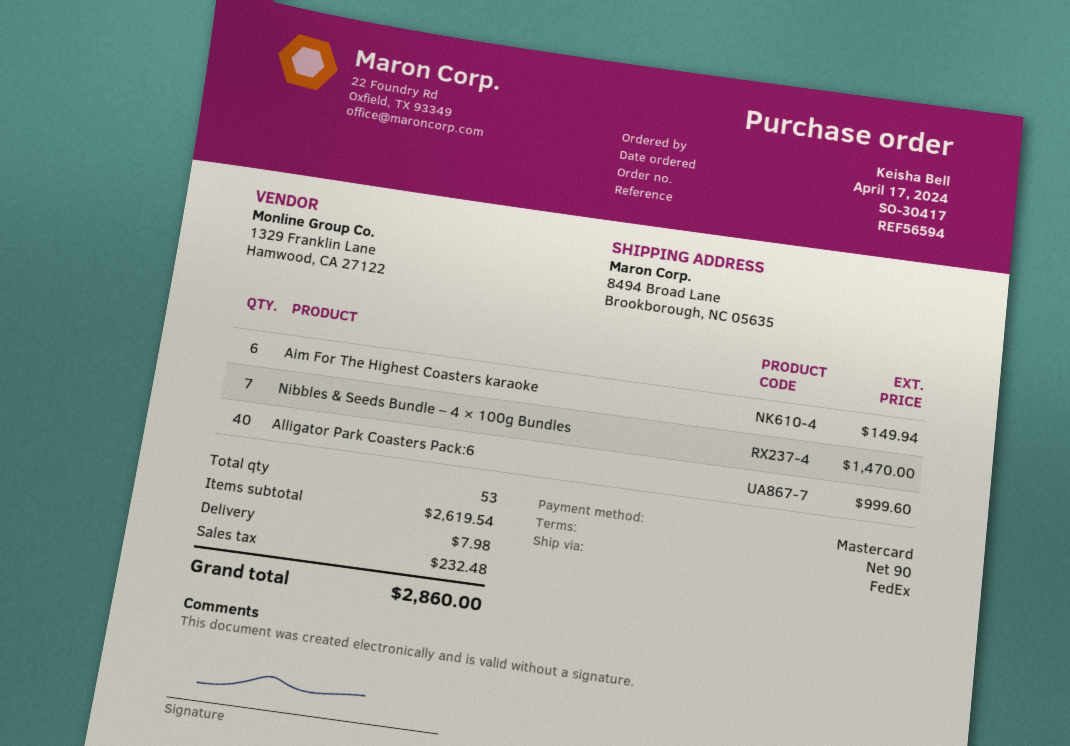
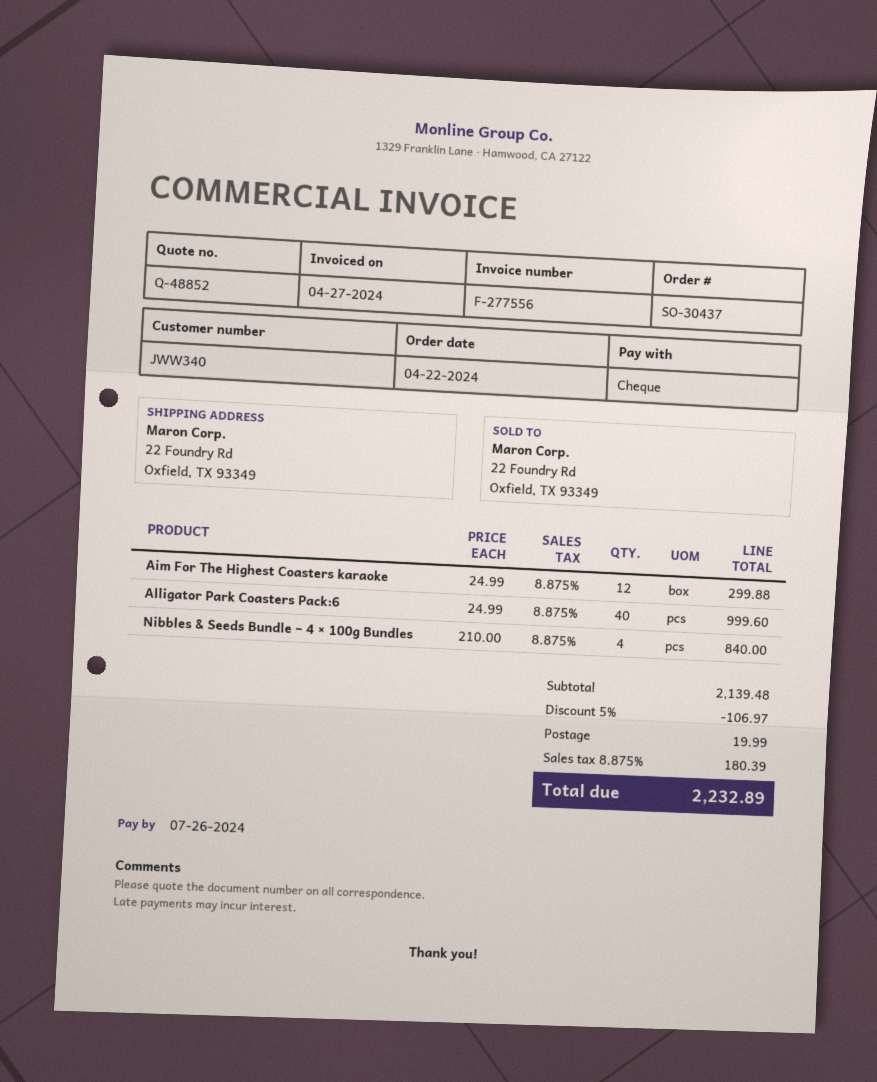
order number: SO-30417 -> SO-30437
order date: 2024-04-17 -> 2024-04-22
payment method: Mastercard -> cheque
ship to: 8494 Broad Lane, Brookborough, NC 05635 -> 22 Foundry Rd, Oxfield, TX 93349
Aim For The Highest Coasters karaoke: 6 for 149.94 -> 12 for 299.88
Nibbles & Seeds Bundle – 4 × 100g Bundles: 7 for 1470.00 -> 4 for 840.00
subtotal: 2619.54 -> 2139.48
discount: none -> 5% = 106.97
shipping: 7.98 -> 19.99
tax: 232.48 -> 180.39
total: 2860.00 -> 2232.89

